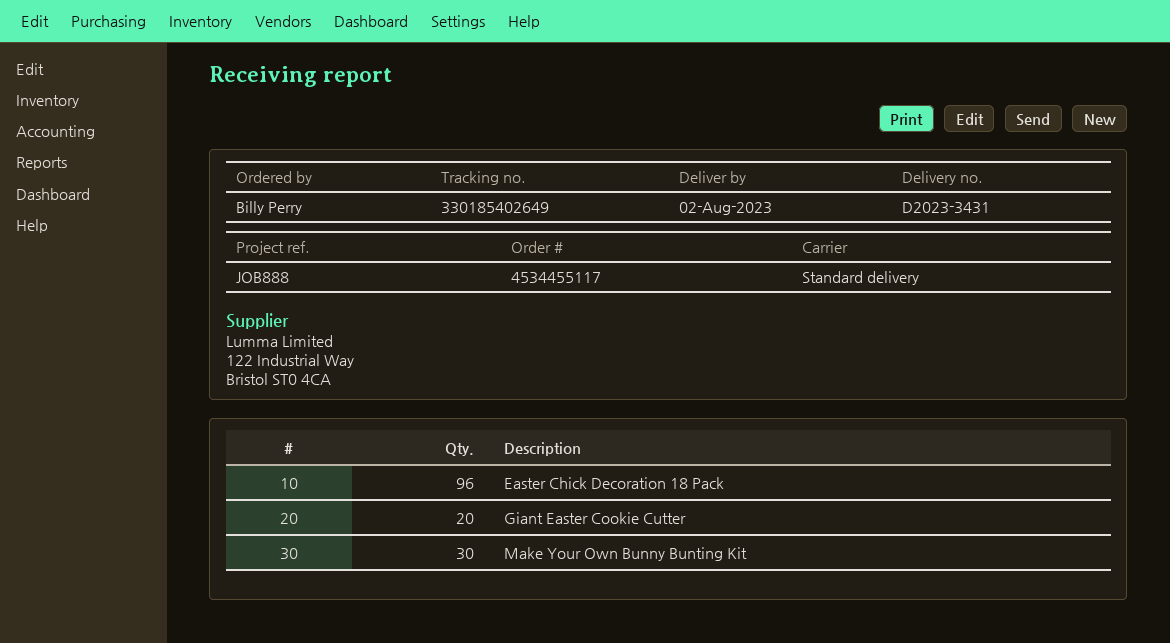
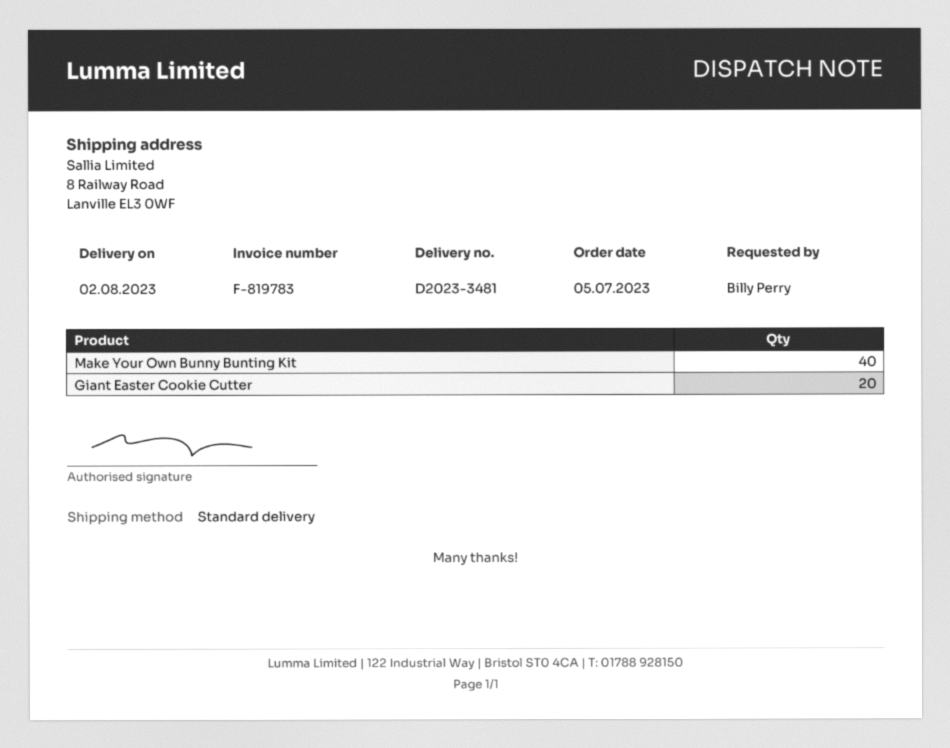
delivery note number: D2023-3431 -> D2023-3481
Easter Chick Decoration 18 Pack: 96 -> none
Make Your Own Bunny Bunting Kit: 30 -> 40

